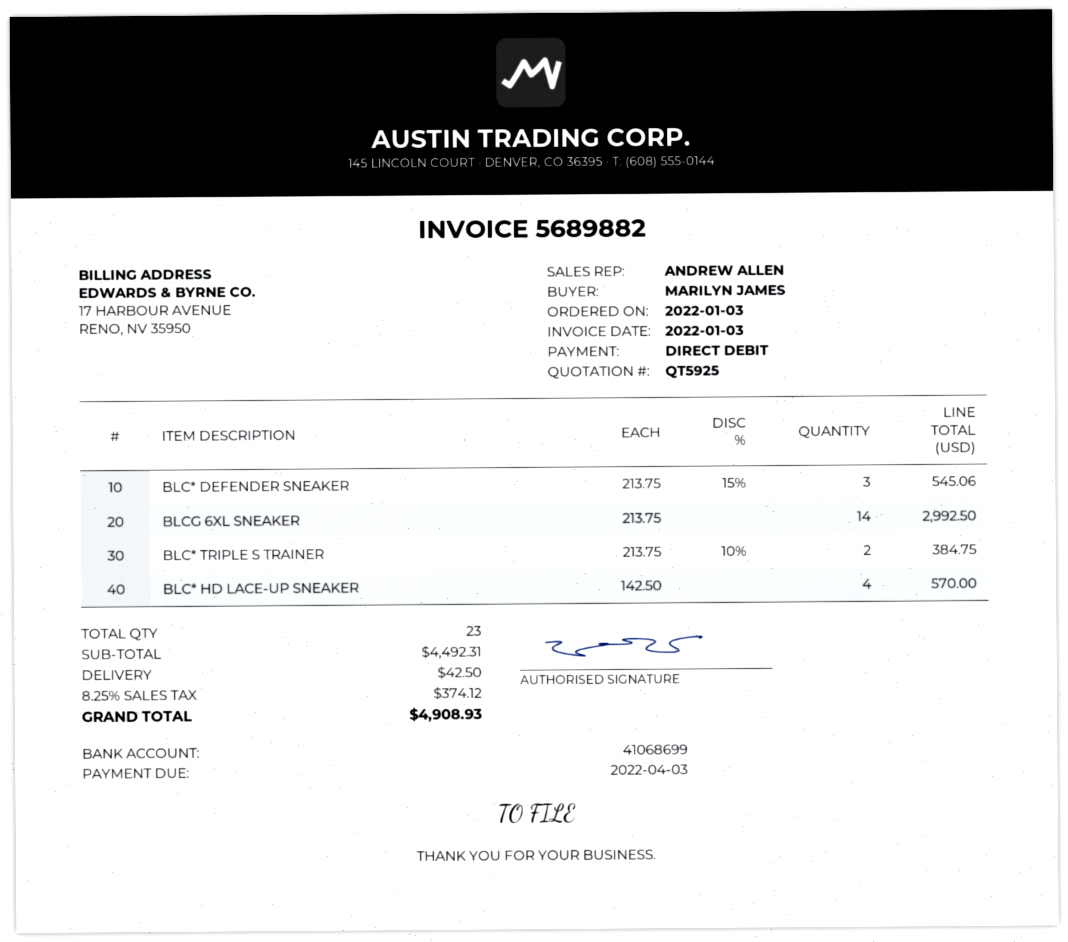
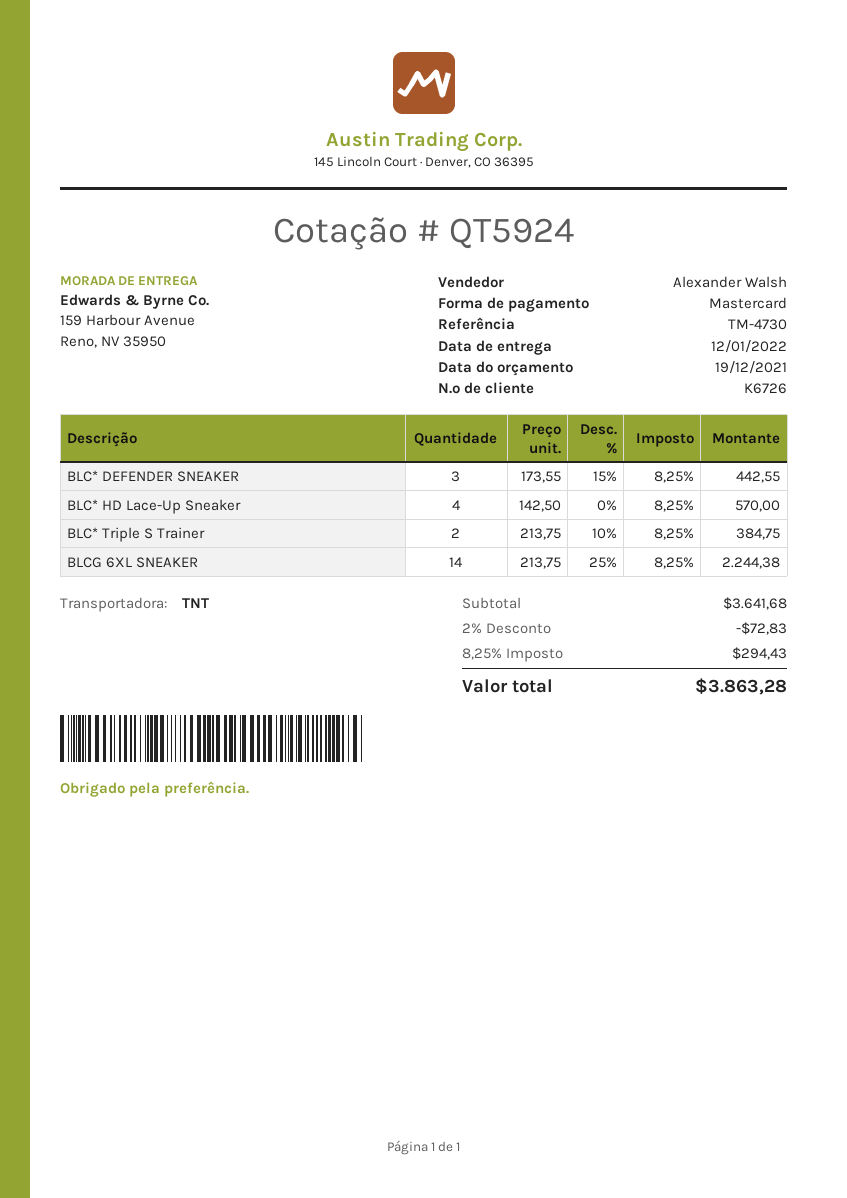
quote number: QT5925 -> QT5924
sales rep: ANDREW ALLEN -> Alexander Walsh
payment method: direct debit -> Mastercard
BLC* DEFENDER SNEAKER: 3 x 213.75 - 15% = 545.06 -> 3 x 173.55 - 15% = 442.55
BLCG 6XL SNEAKER: 14 x 213.75 = 2992.50 -> 14 x 213.75 - 25% = 2244.38
subtotal: 4492.31 -> 3641.68
discount: none -> 2% = 72.83
shipping: 42.50 -> none
tax: 8.25% = 374.12 -> 8.25% = 294.43
total: 4908.93 -> 3863.28

